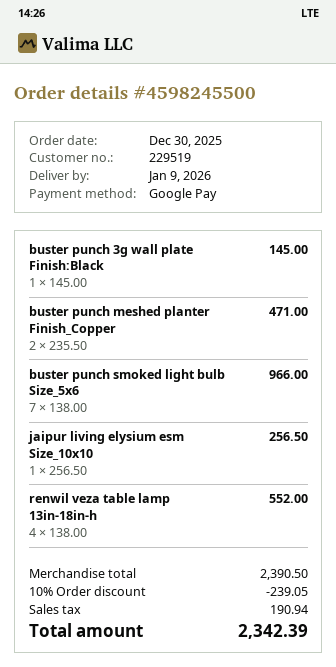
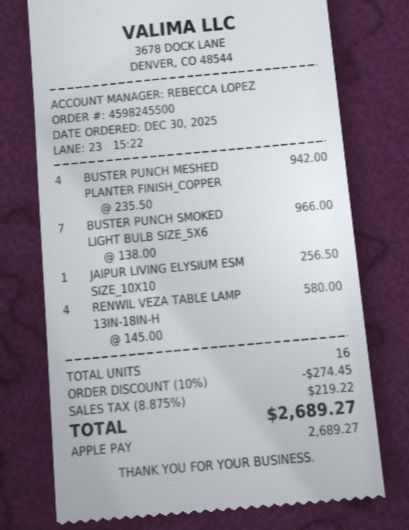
payment method: Google Pay -> Apple Pay
buster punch 3g wall plate Finish:Black: 1 x 145.00 = 145.00 -> none
buster punch meshed planter Finish_Copper: 2 x 235.50 = 471.00 -> 4 x 235.50 = 942.00
renwil veza table lamp 13in-18in-h: 4 x 138.00 = 552.00 -> 4 x 145.00 = 580.00
discount: 10% = 239.05 -> 10% = 274.45
tax: 190.94 -> 219.22
total: 2342.39 -> 2689.27

